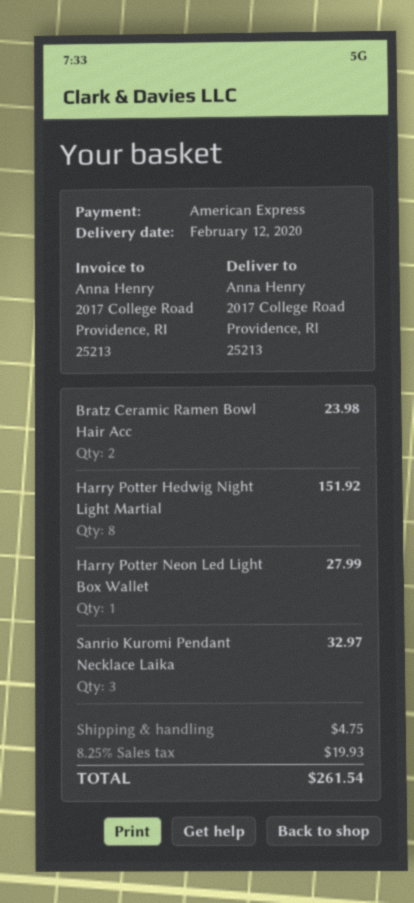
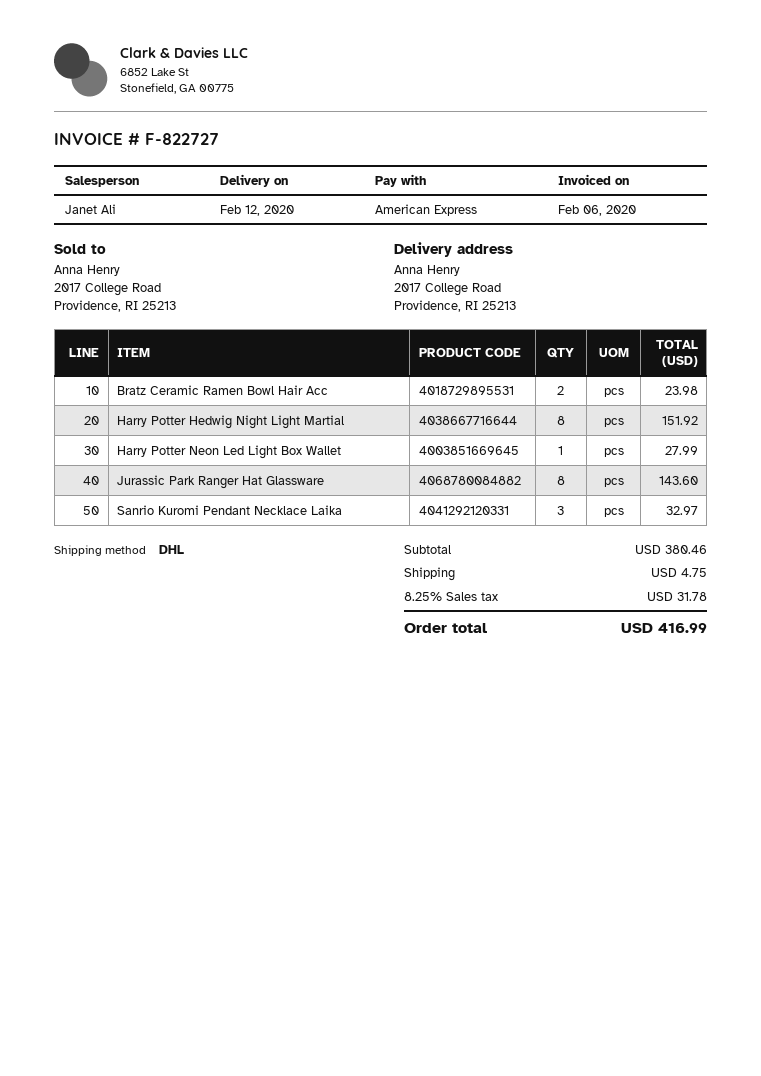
Jurassic Park Ranger Hat Glassware: none -> 8 for 143.60
tax: 8.25% = 19.93 -> 8.25% = 31.78
total: 261.54 -> 416.99

